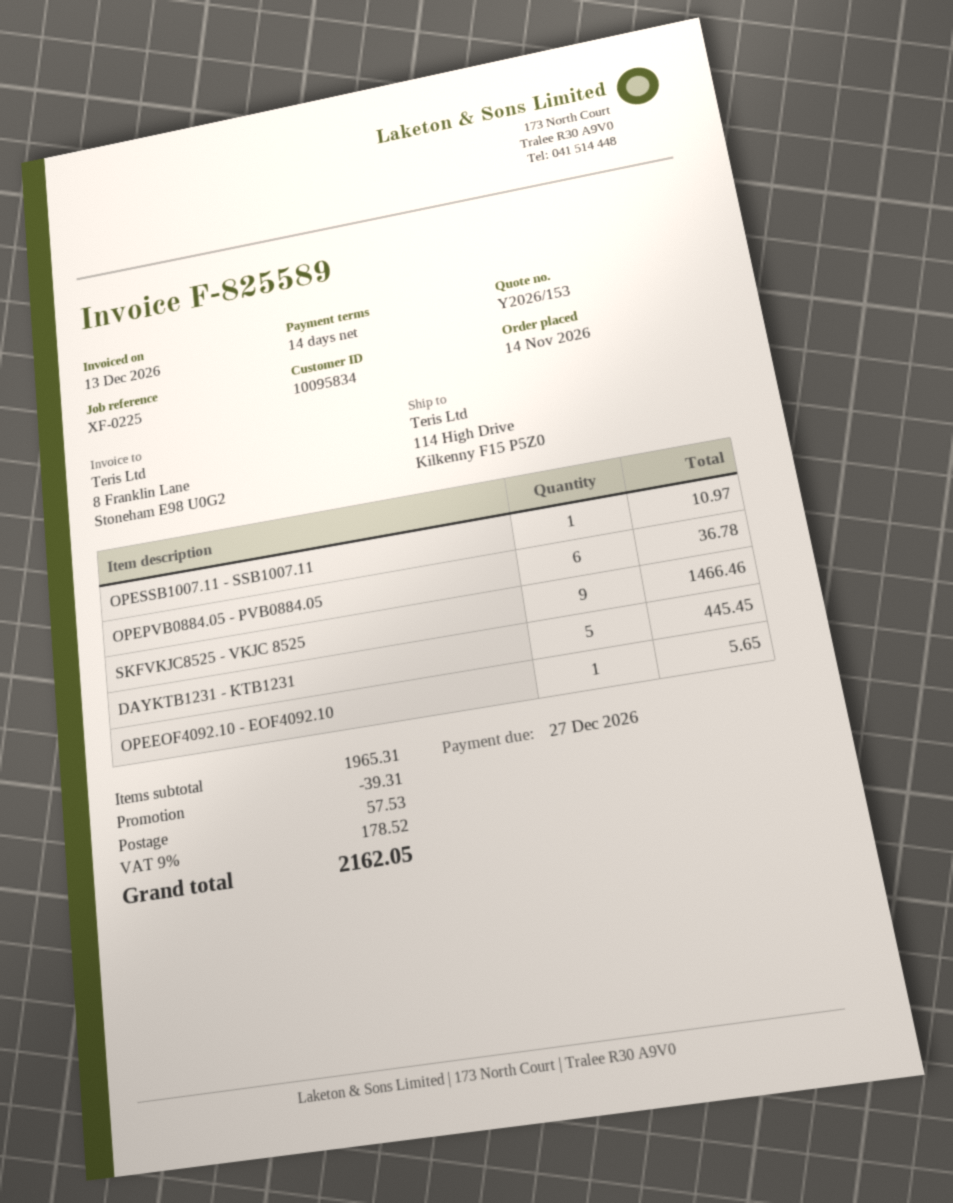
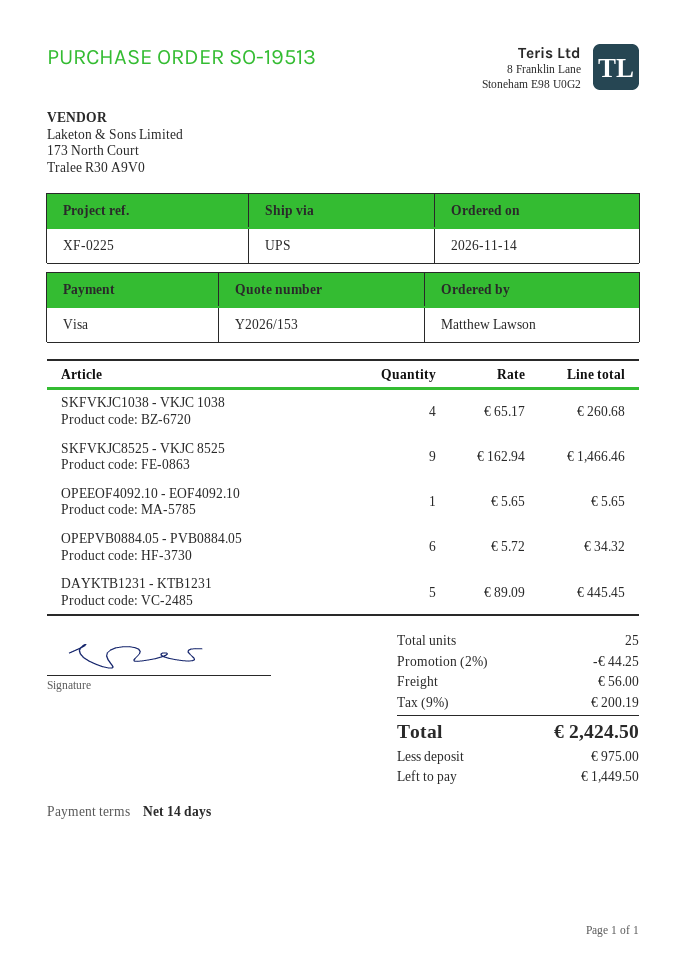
OPESSB1007.11 - SSB1007.11: 1 for 10.97 -> none
OPEPVB0884.05 - PVB0884.05: 6 for 36.78 -> 6 for 34.32
SKFVKJC1038 - VKJC 1038: none -> 4 for 260.68
discount: 39.31 -> 44.25
shipping: 57.53 -> 56.00
tax: 9% = 178.52 -> 9% = 200.19
total: 2162.05 -> 2424.50

